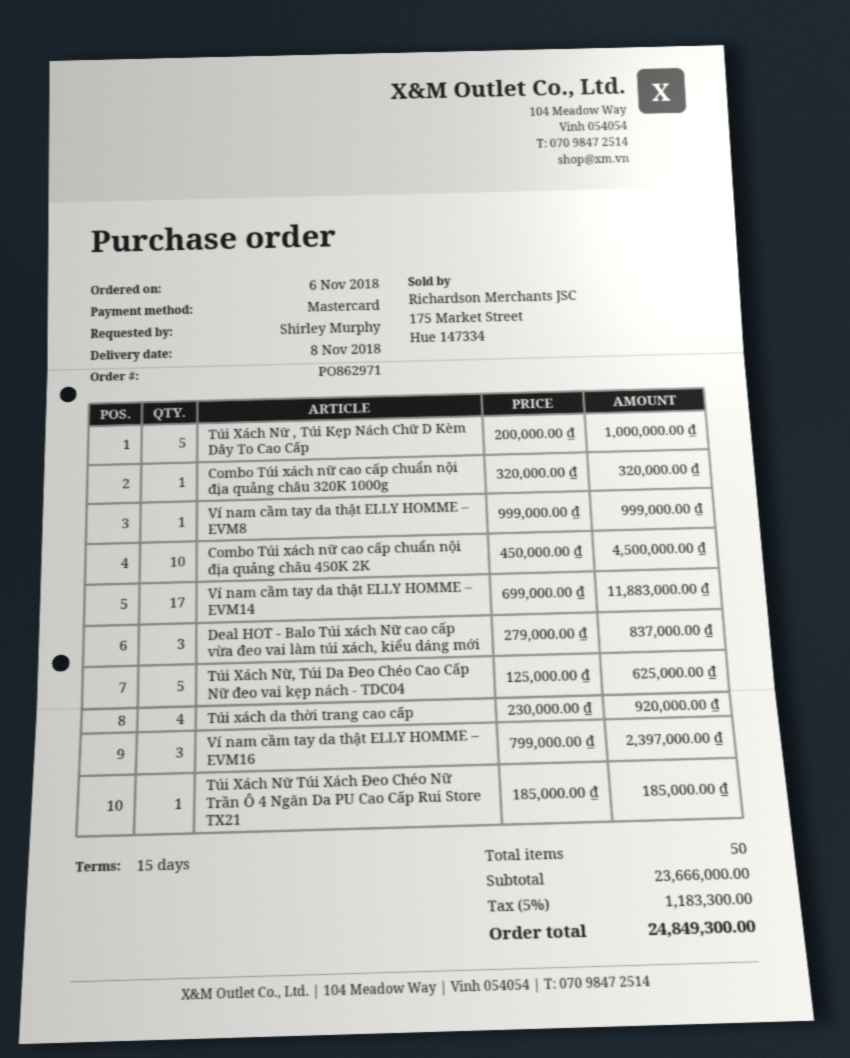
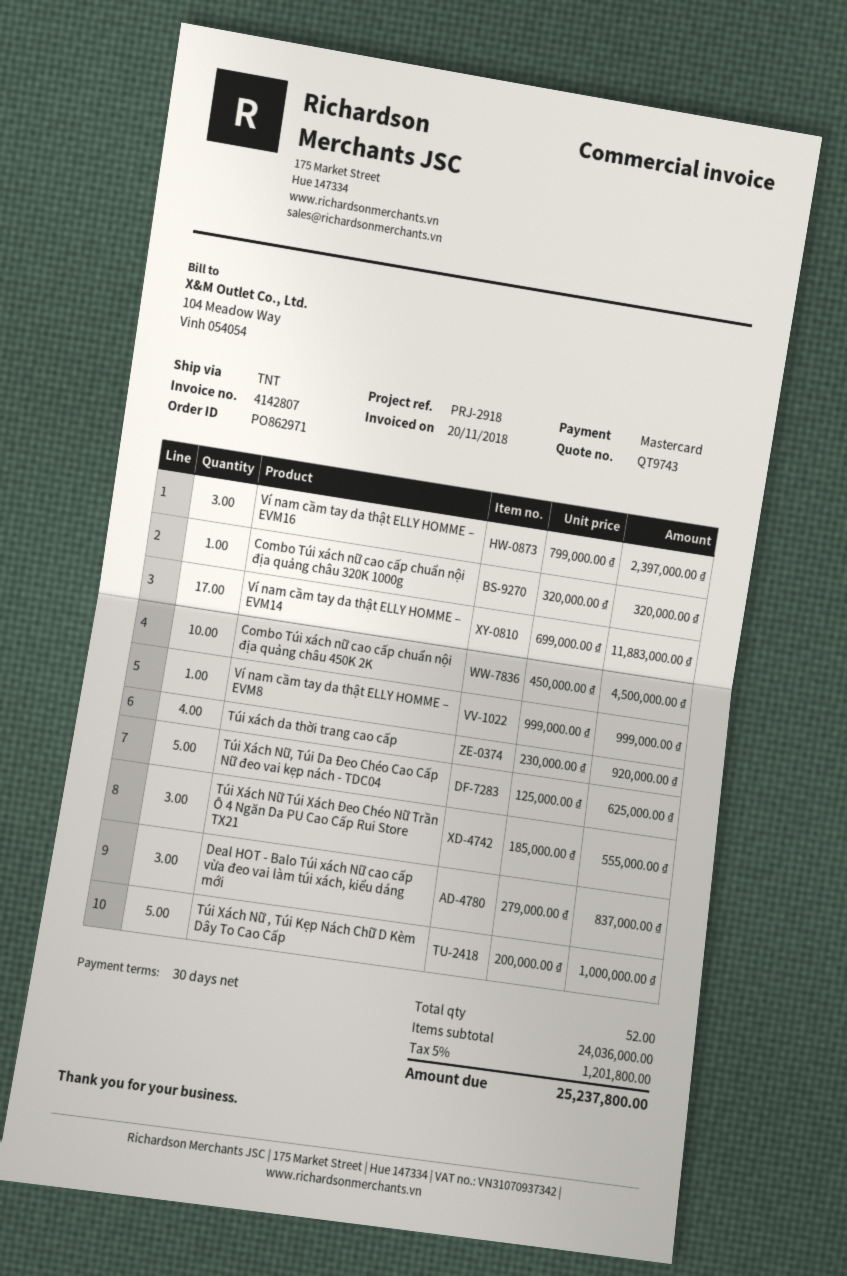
payment terms: 15 days -> 30 days
Túi Xách Nữ Túi Xách Đeo Chéo Nữ Trần Ô 4 Ngăn Da PU Cao Cấp Rui Store TX21: 1 x 185000.00 = 185000.00 -> 3 x 185000.00 = 555000.00
total quantity: 50 -> 52
subtotal: 23666000.00 -> 24036000.00
tax: 5% = 1183300.00 -> 5% = 1201800.00
total: 24849300.00 -> 25237800.00

